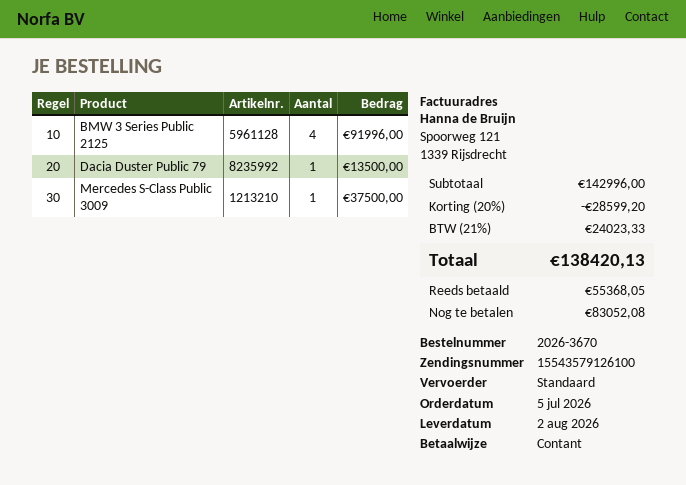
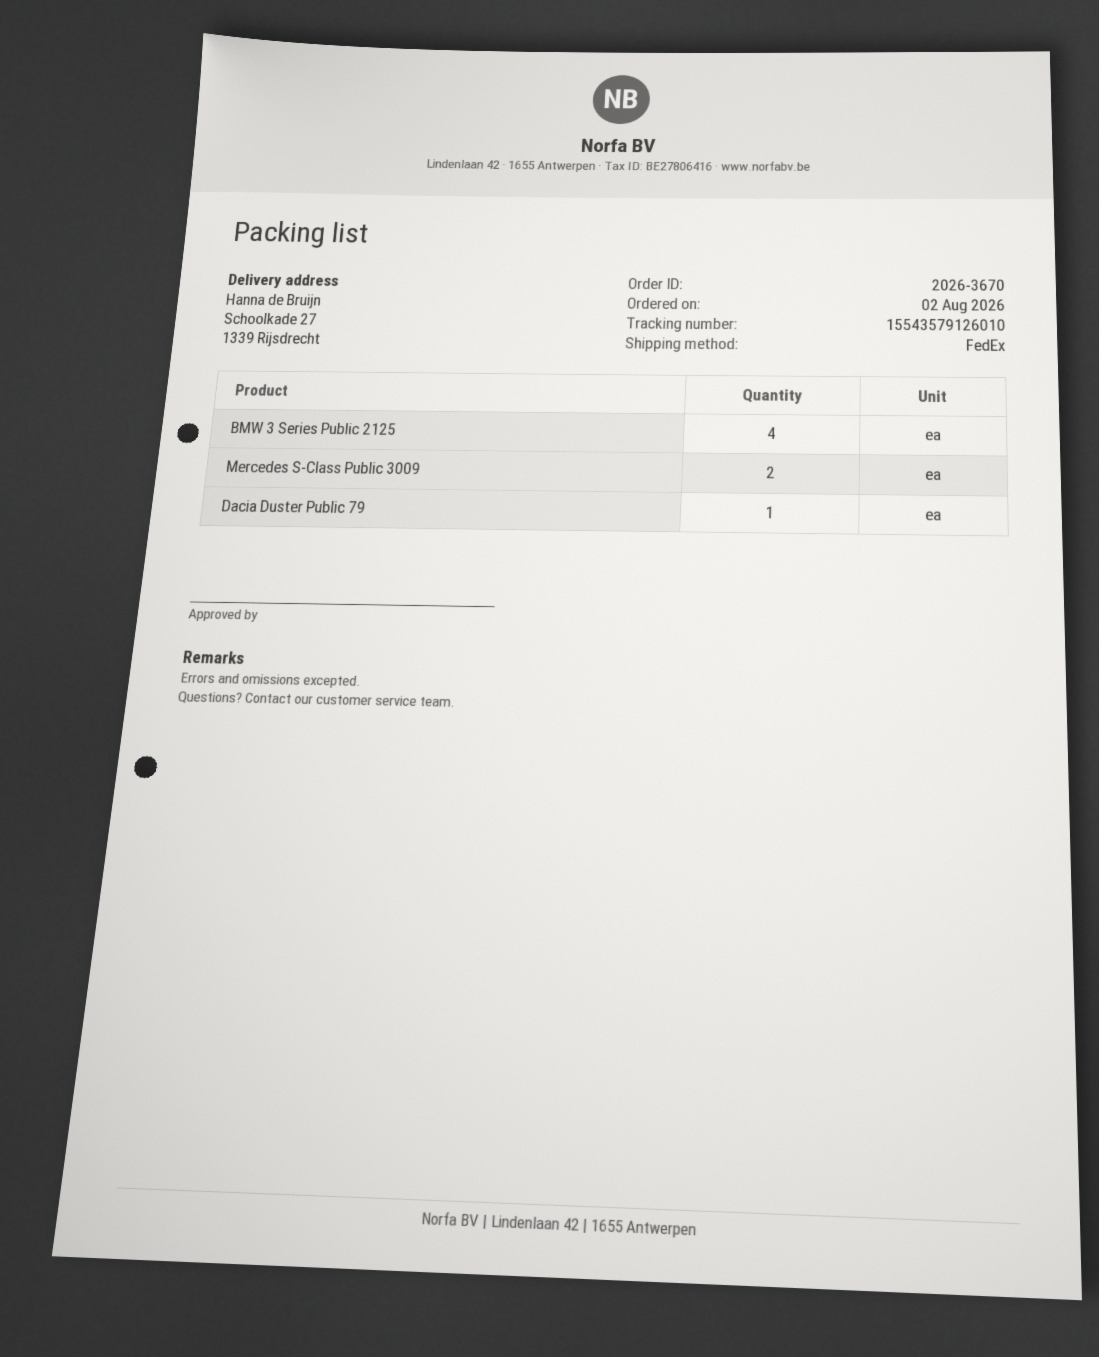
order date: 2026-07-05 -> 2026-08-02
shipping method: standard -> FedEx
tracking number: 15543579126100 -> 15543579126010
Mercedes S-Class Public 3009: 1 -> 2

